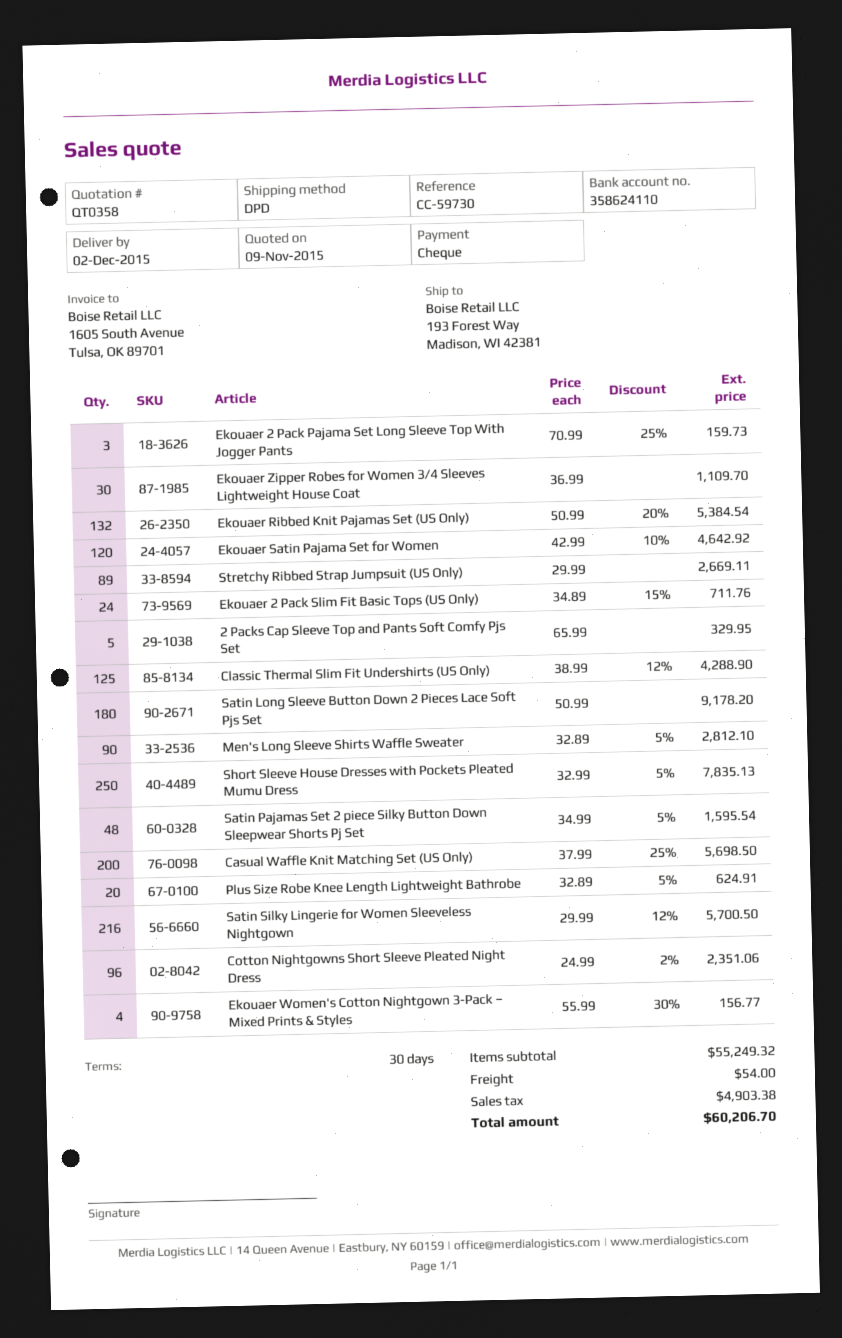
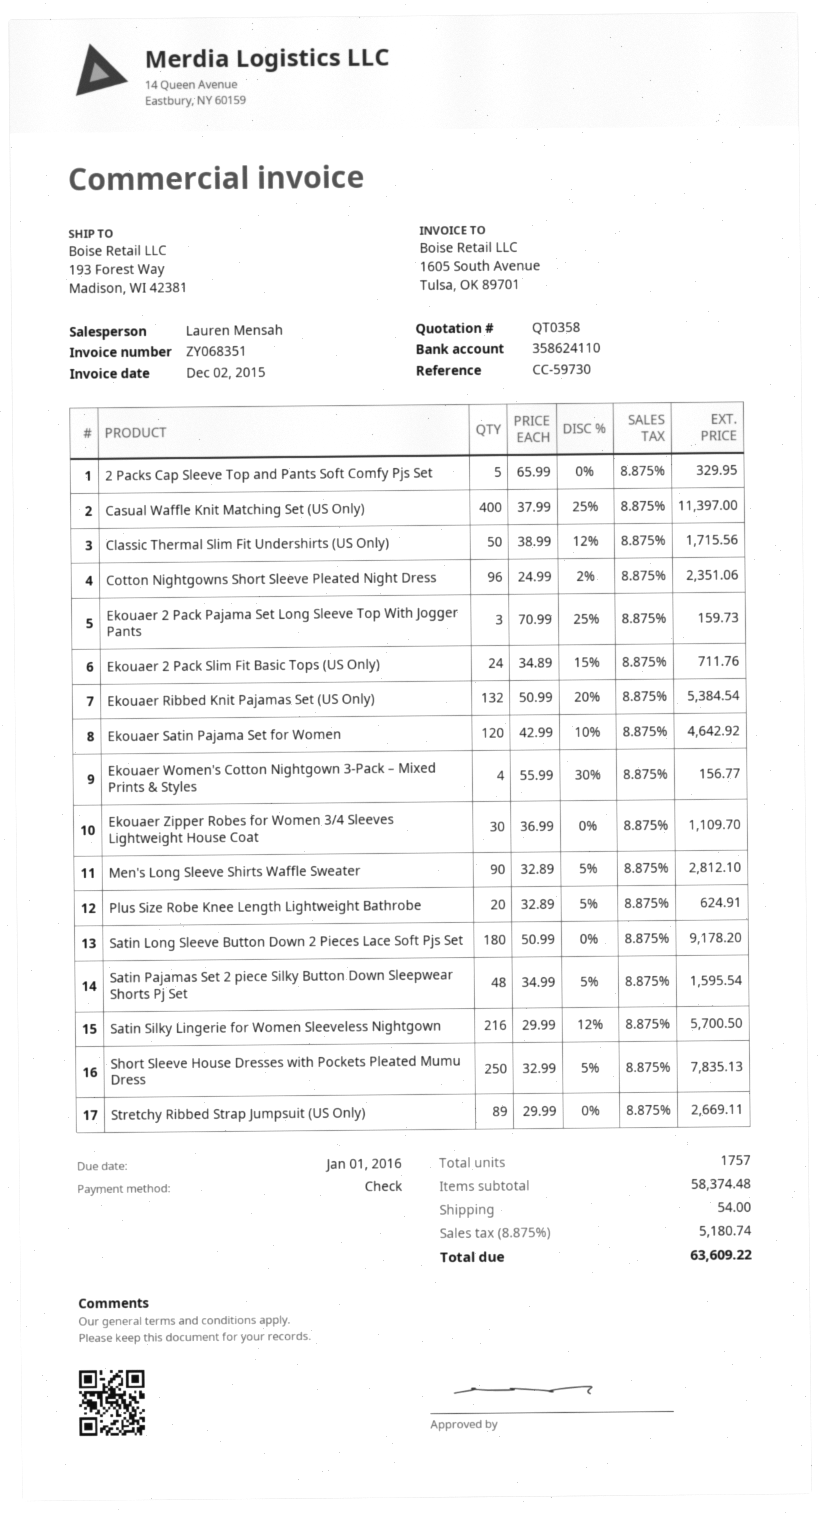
Classic Thermal Slim Fit Undershirts (US Only): 125 x 38.99 - 12% = 4288.90 -> 50 x 38.99 - 12% = 1715.56
Casual Waffle Knit Matching Set (US Only): 200 x 37.99 - 25% = 5698.50 -> 400 x 37.99 - 25% = 11397.00
subtotal: 55249.32 -> 58374.48
tax: 4903.38 -> 5180.74
total: 60206.70 -> 63609.22

